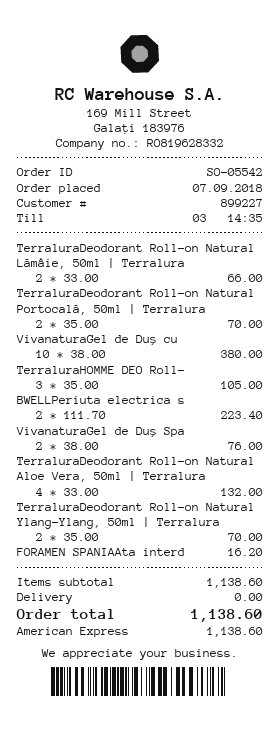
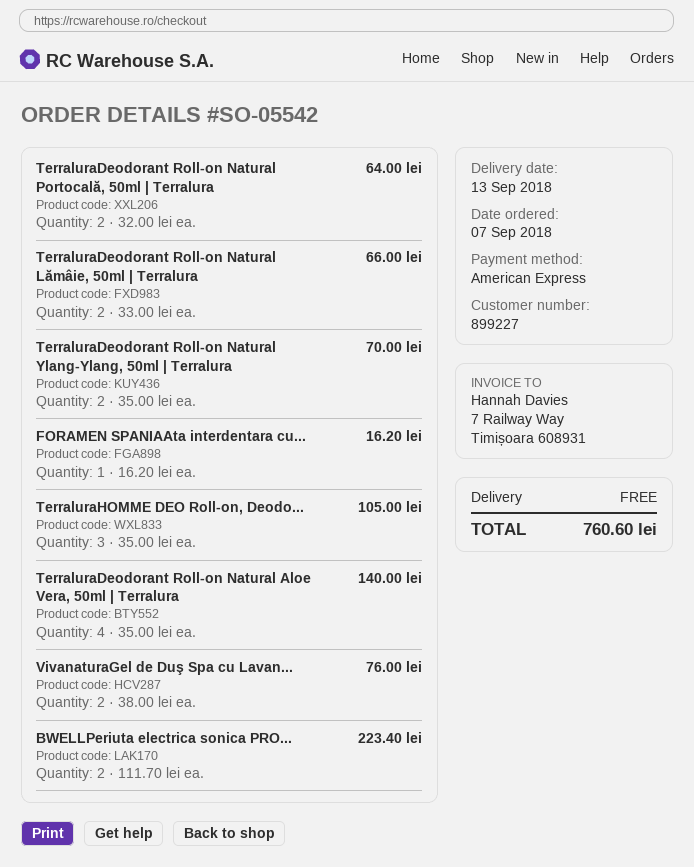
TerraluraDeodorant Roll-on Natural Portocală, 50ml | Terralura: 2 x 35.00 = 70.00 -> 2 x 32.00 = 64.00
VivanaturaGel de Duş cu: 10 x 38.00 = 380.00 -> none
TerraluraDeodorant Roll-on Natural Aloe Vera, 50ml | Terralura: 4 x 33.00 = 132.00 -> 4 x 35.00 = 140.00
total: 1138.60 -> 760.60

